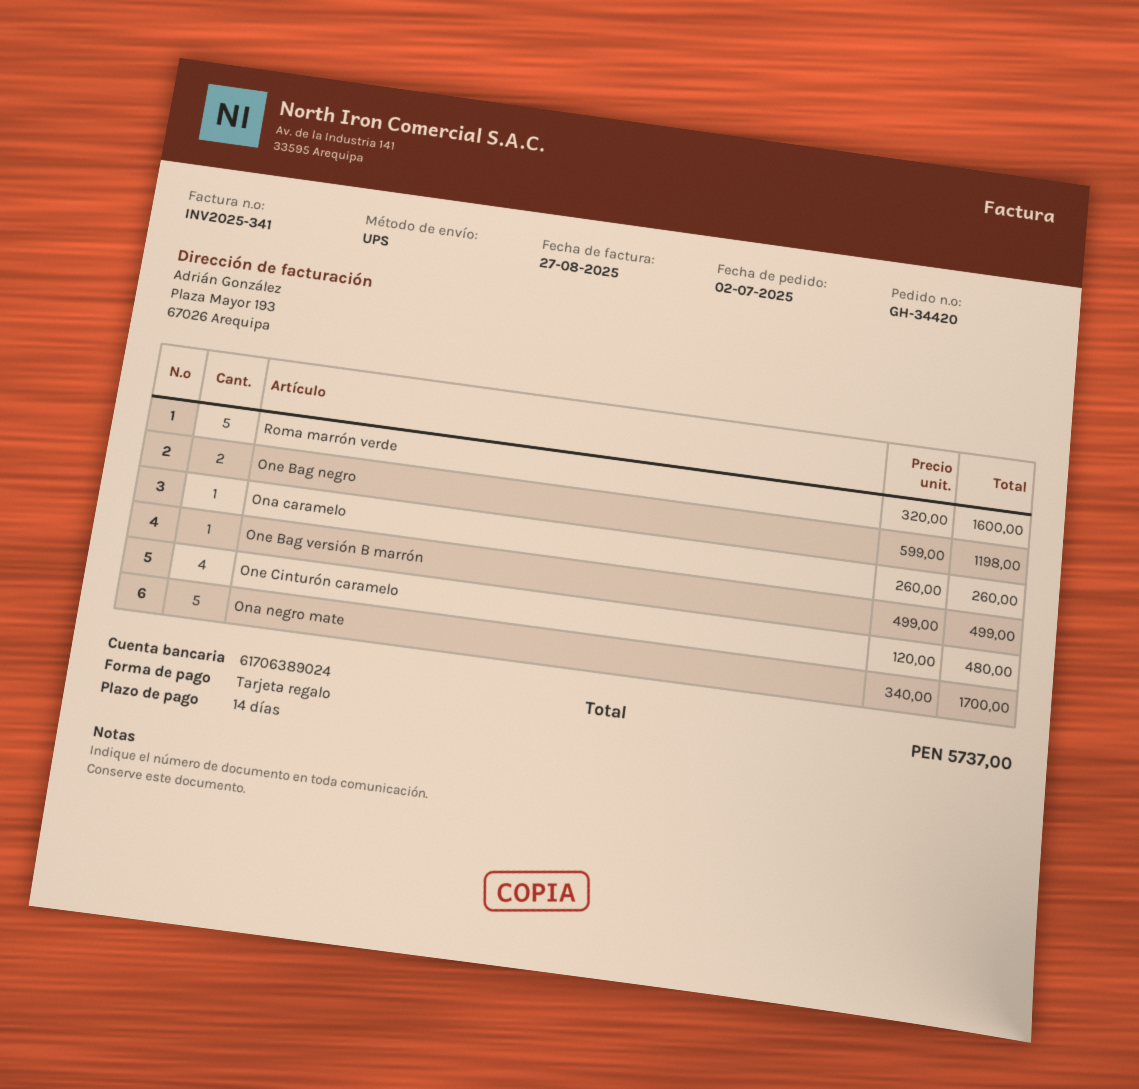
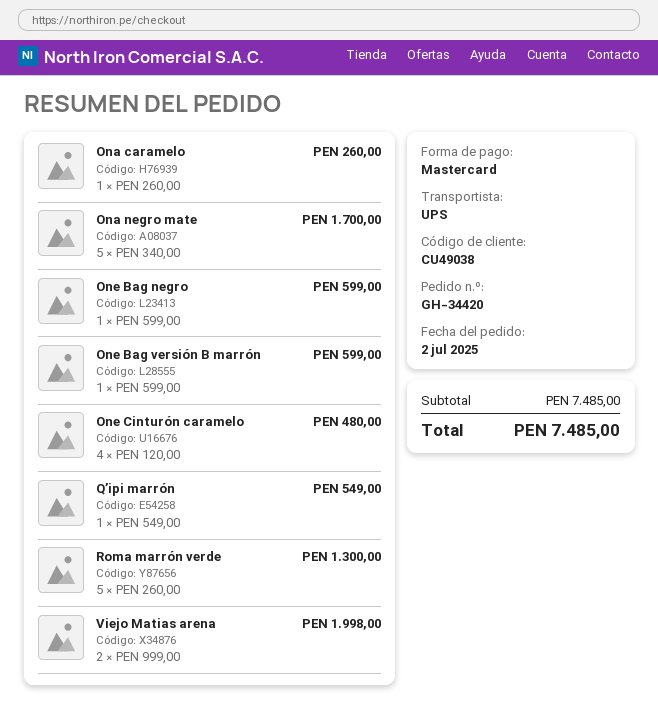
payment method: gift card -> Mastercard
Roma marrón verde: 5 x 320.00 = 1600.00 -> 5 x 260.00 = 1300.00
One Bag negro: 2 x 599.00 = 1198.00 -> 1 x 599.00 = 599.00
One Bag versión B marrón: 1 x 499.00 = 499.00 -> 1 x 599.00 = 599.00
Q’ipi marrón: none -> 1 x 549.00 = 549.00
Viejo Matias arena: none -> 2 x 999.00 = 1998.00
total: 5737.00 -> 7485.00

